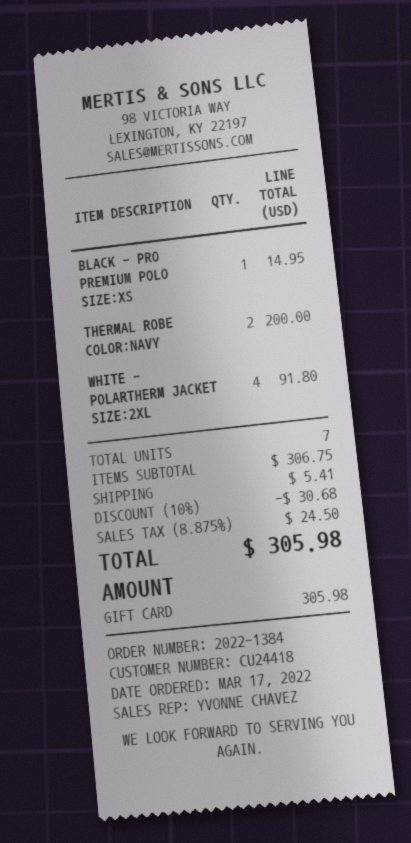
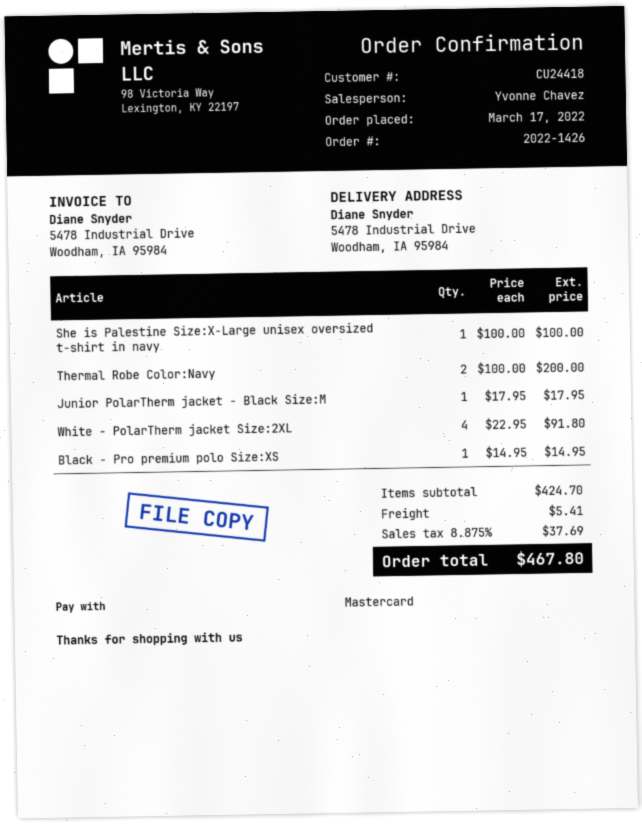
order number: 2022-1384 -> 2022-1426
payment method: gift card -> Mastercard
She is Palestine Size:X-Large unisex oversized t-shirt in navy: none -> 1 for 100.00
Junior PolarTherm jacket - Black Size:M: none -> 1 for 17.95
subtotal: 306.75 -> 424.70
discount: 10% = 30.68 -> none
tax: 8.875% = 24.50 -> 8.875% = 37.69
total: 305.98 -> 467.80

